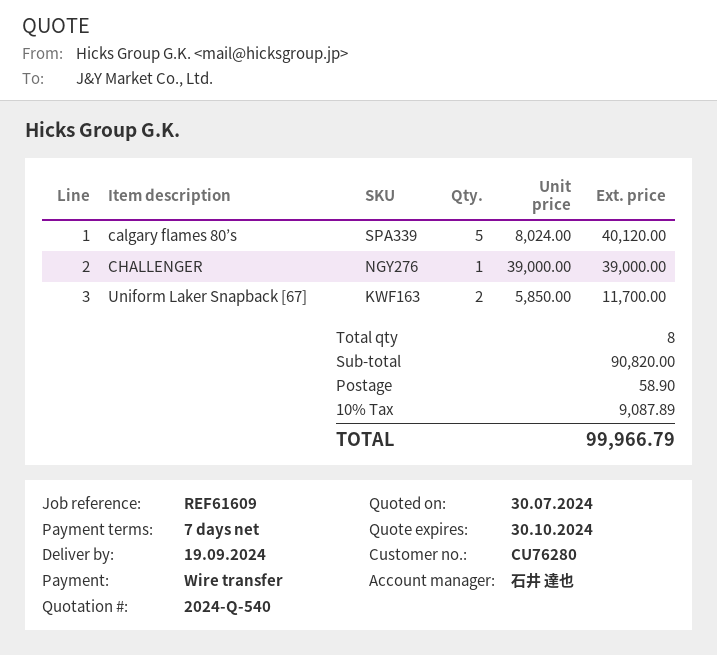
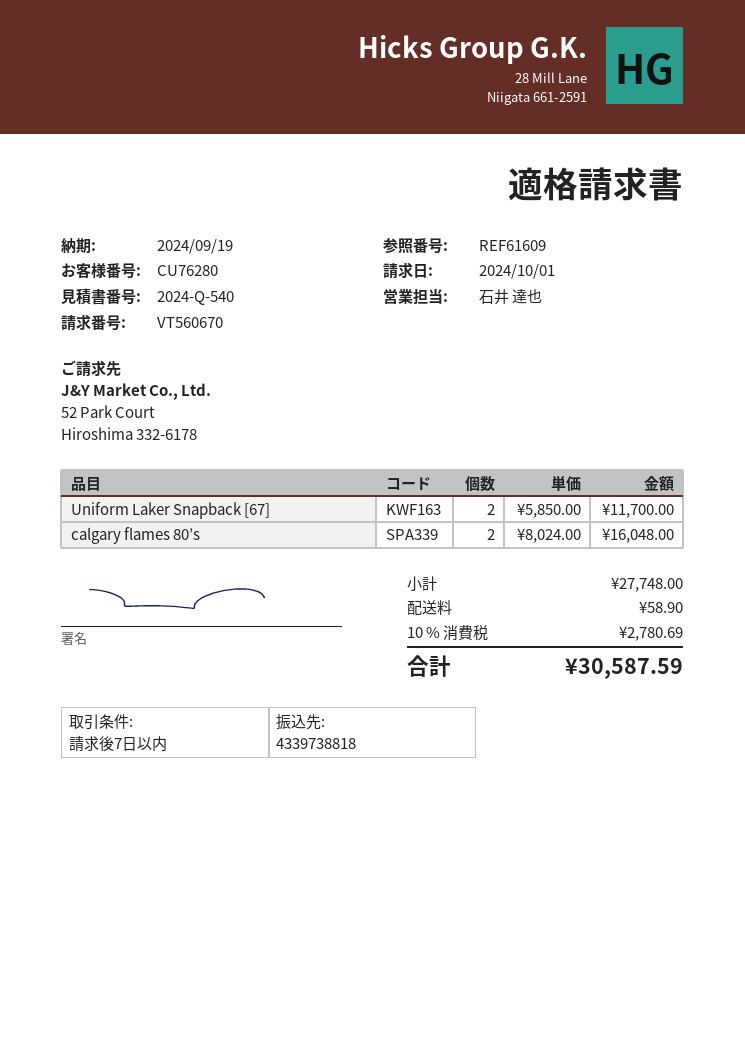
calgary flames 80’s: 5 x 8024.00 = 40120.00 -> 2 x 8024.00 = 16048.00
CHALLENGER: 1 x 39000.00 = 39000.00 -> none
subtotal: 90820.00 -> 27748.00
tax: 10% = 9087.89 -> 10% = 2780.69
total: 99966.79 -> 30587.59

